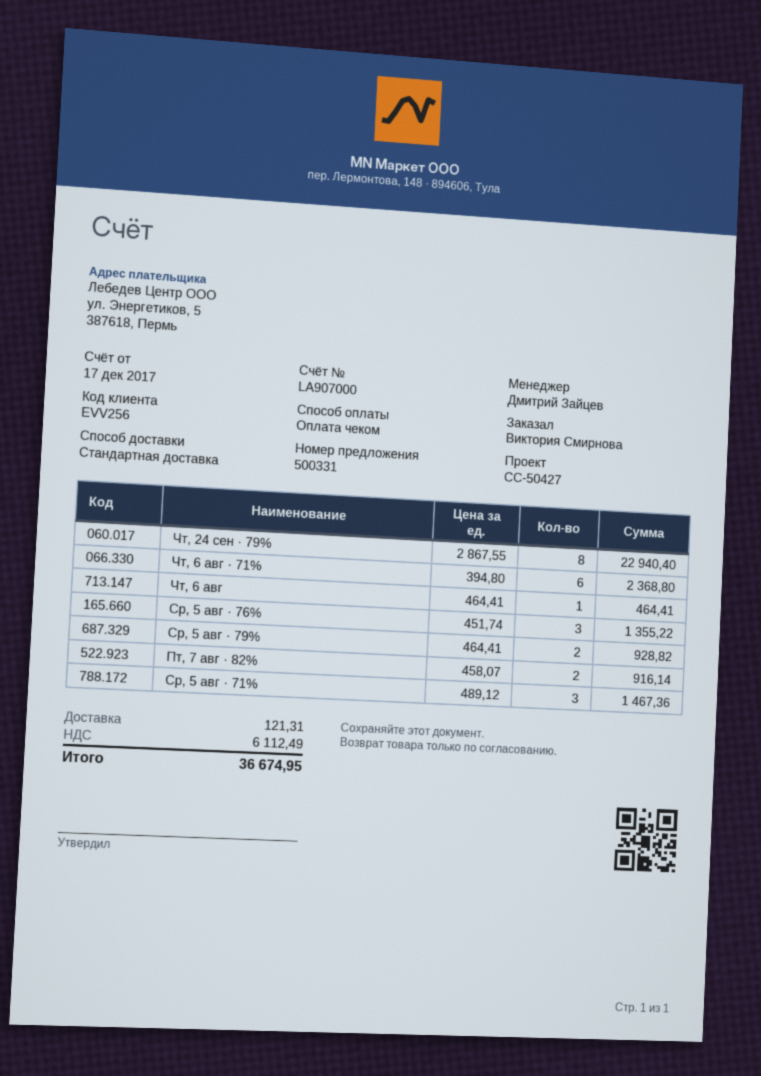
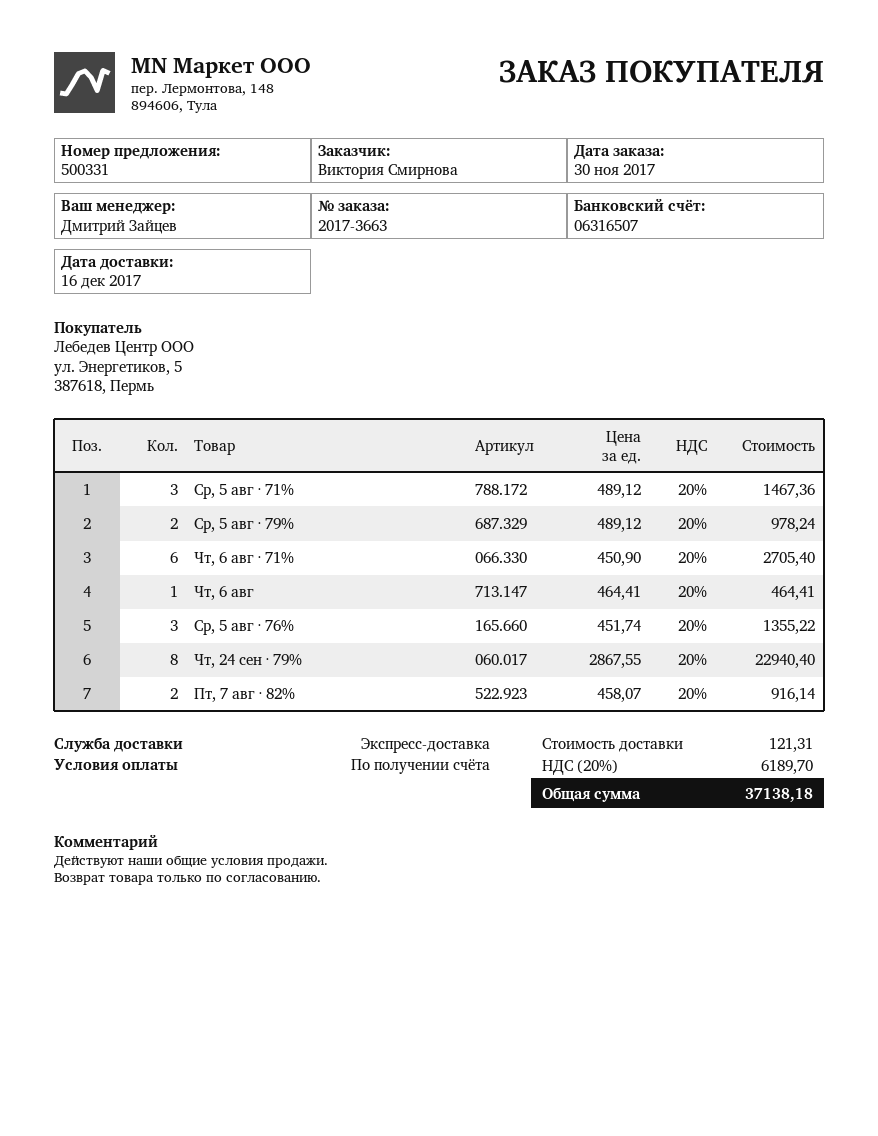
shipping method: standard -> express
Чт, 6 авг · 71%: 6 x 394.80 = 2368.80 -> 6 x 450.90 = 2705.40
Ср, 5 авг · 79%: 2 x 464.41 = 928.82 -> 2 x 489.12 = 978.24
tax: 6112.49 -> 6189.70
total: 36674.95 -> 37138.18

